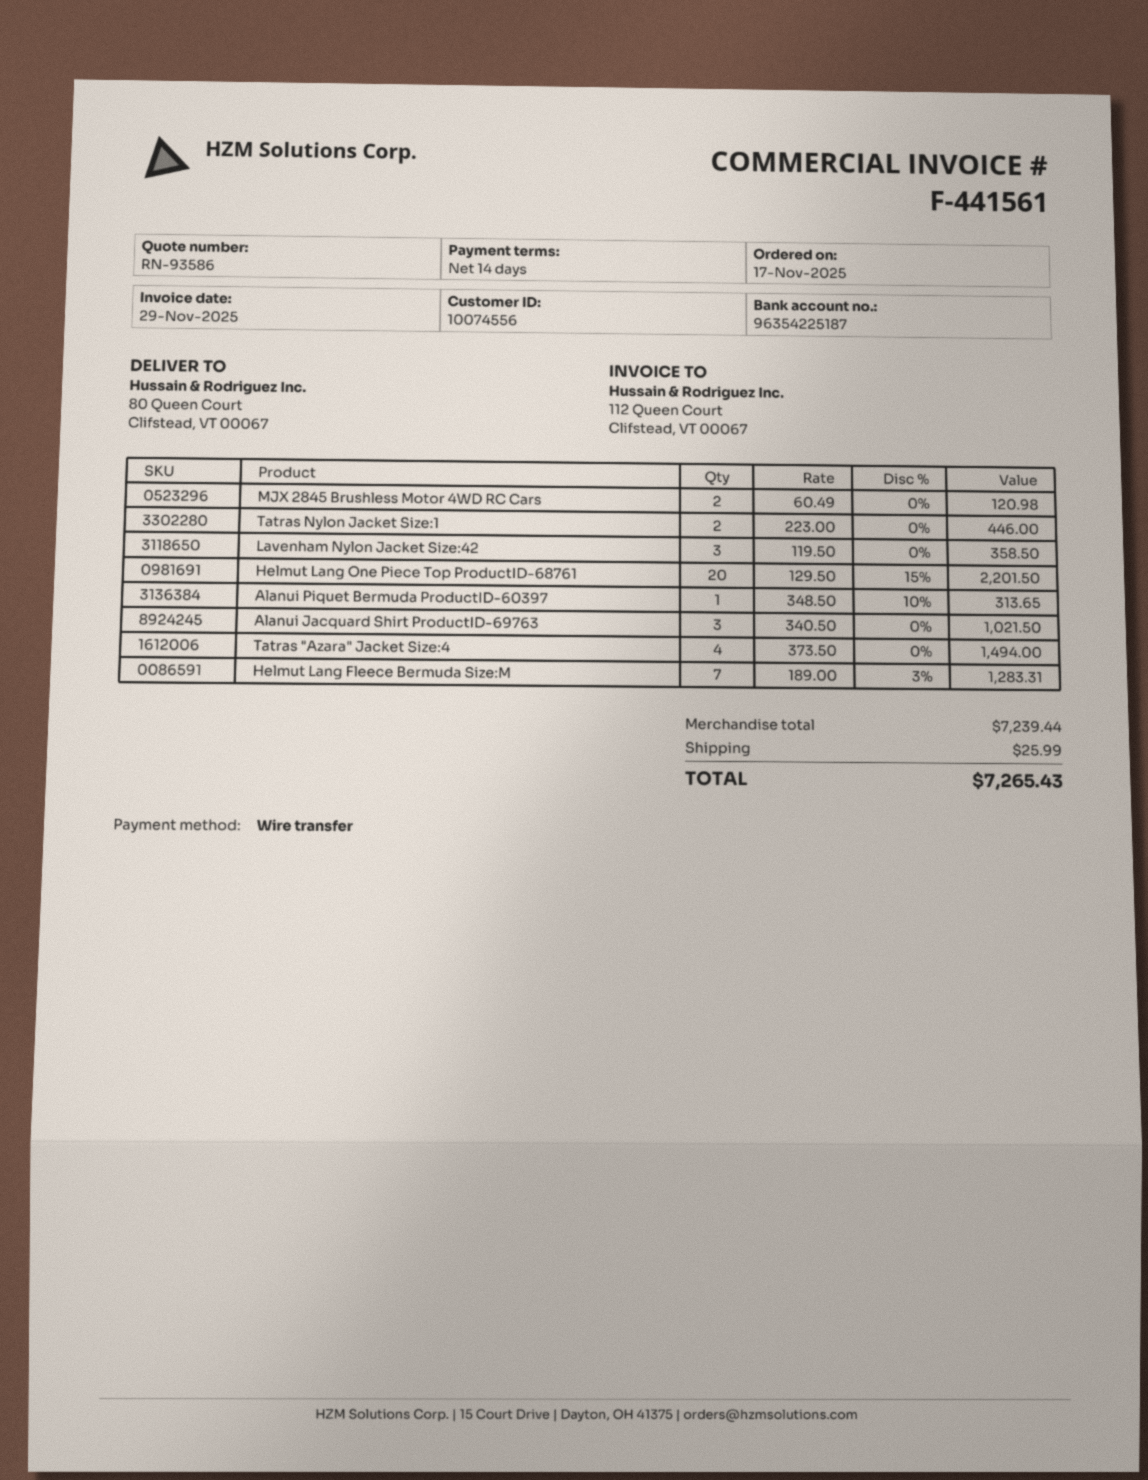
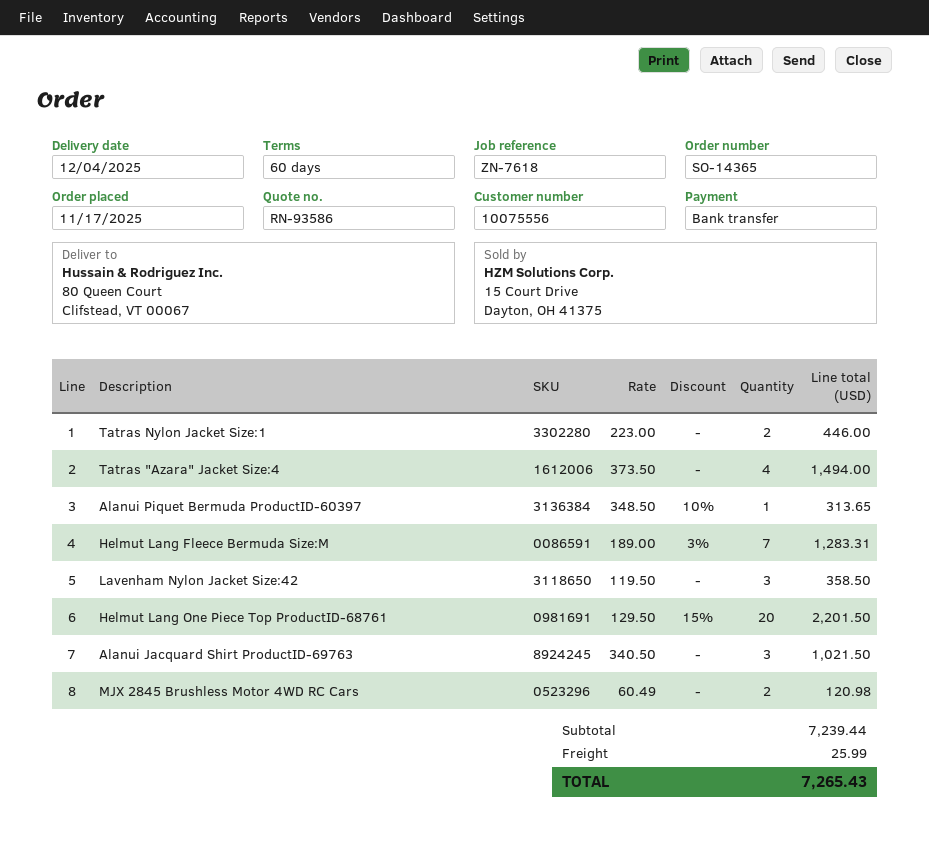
payment terms: 14 days -> 60 days
customer number: 10074556 -> 10075556

